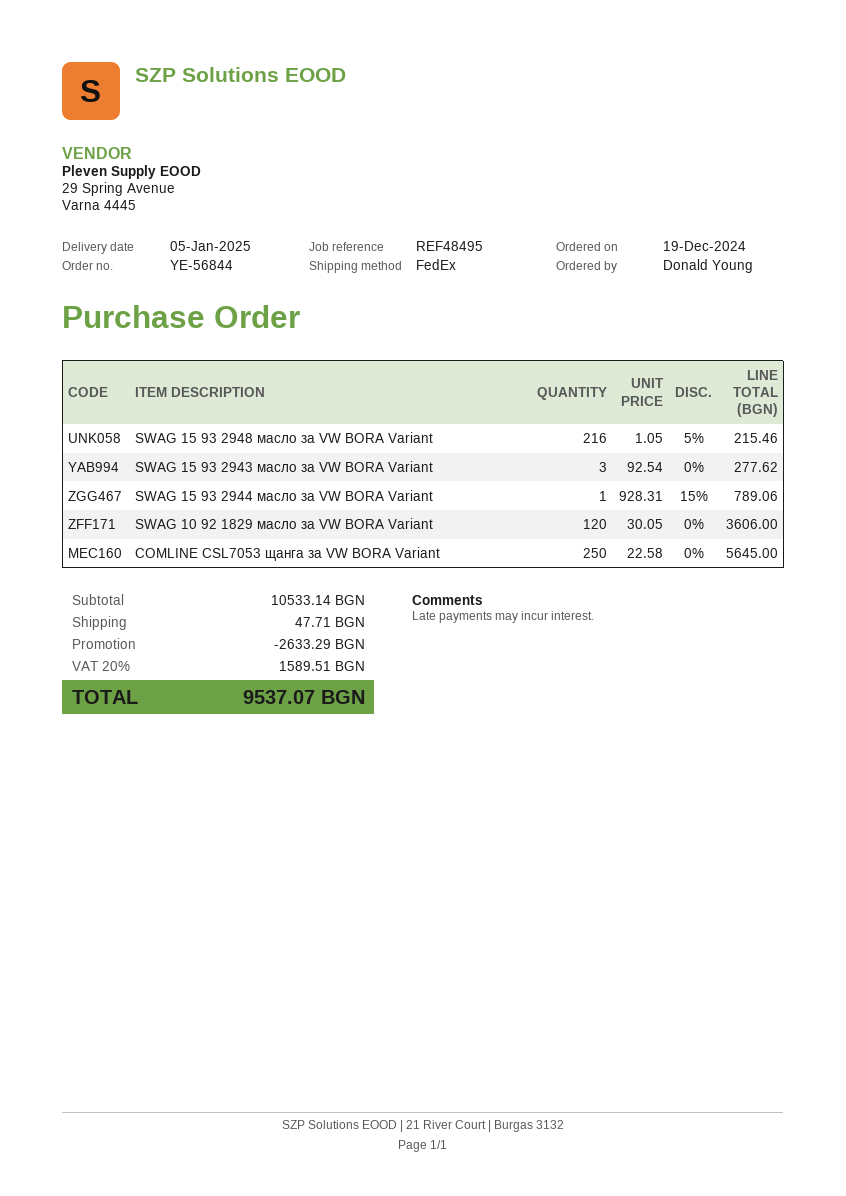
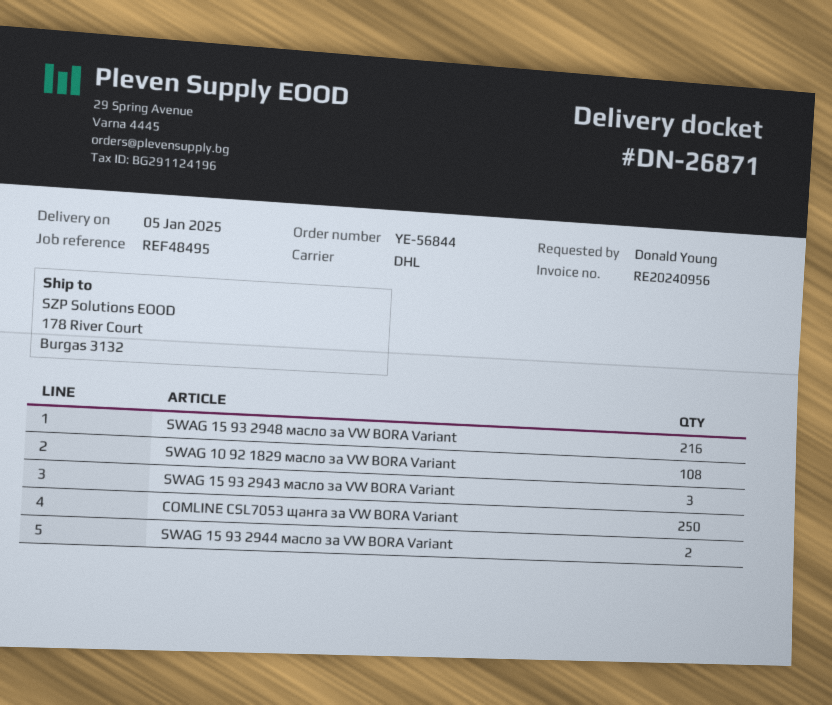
shipping method: FedEx -> DHL
SWAG 15 93 2944 масло за VW BORA Variant: 1 -> 2
SWAG 10 92 1829 масло за VW BORA Variant: 120 -> 108

